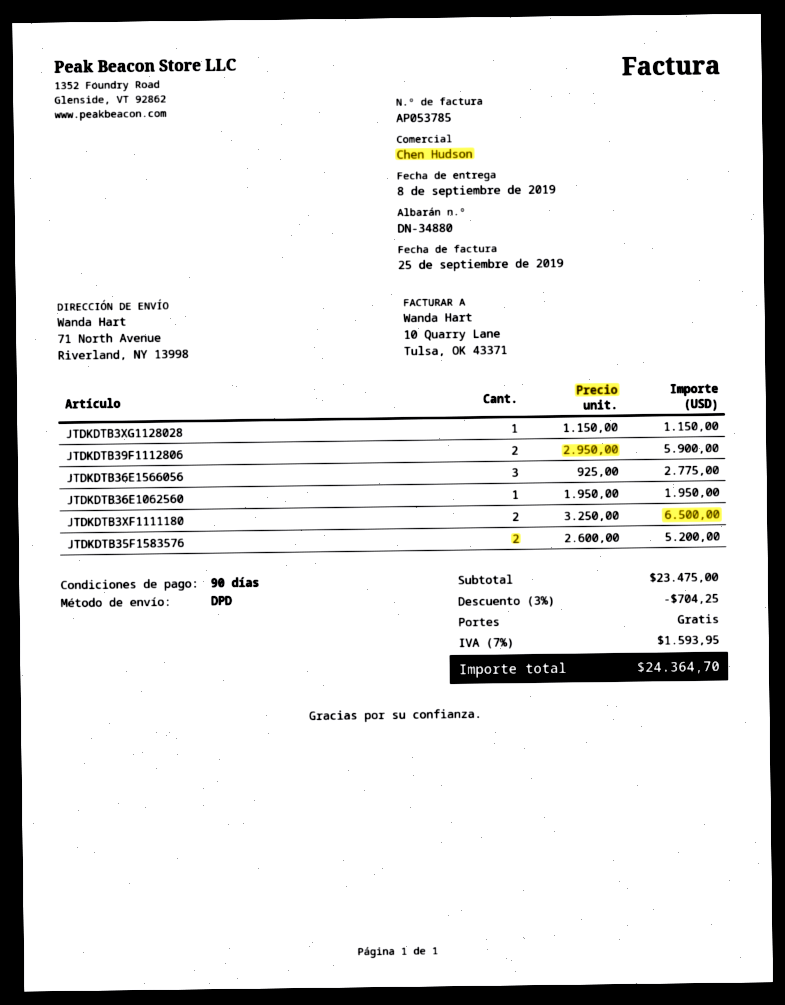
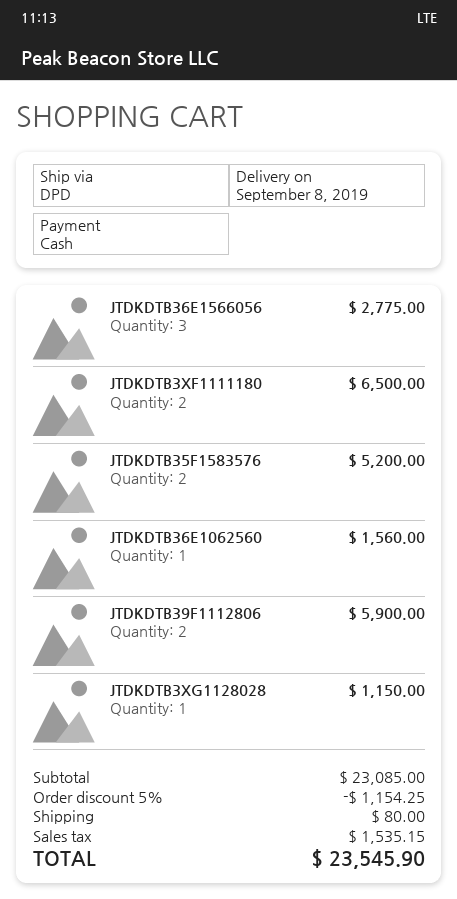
JTDKDTB36E1062560: 1 for 1950.00 -> 1 for 1560.00
subtotal: 23475.00 -> 23085.00
discount: 3% = 704.25 -> 5% = 1154.25
shipping: 0.00 -> 80.00
tax: 1593.95 -> 1535.15
total: 24364.70 -> 23545.90

